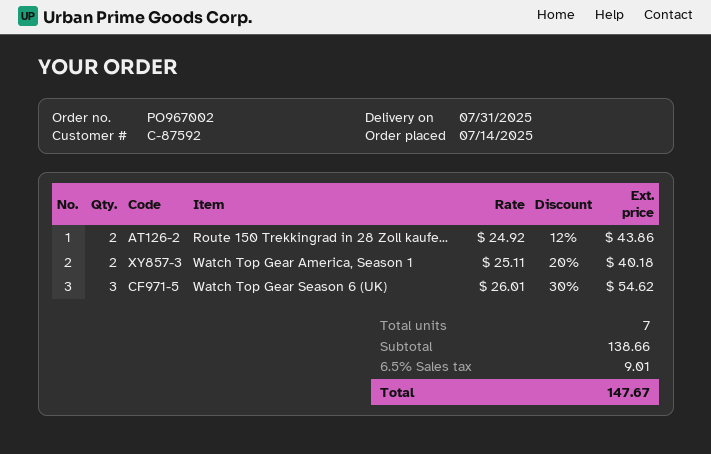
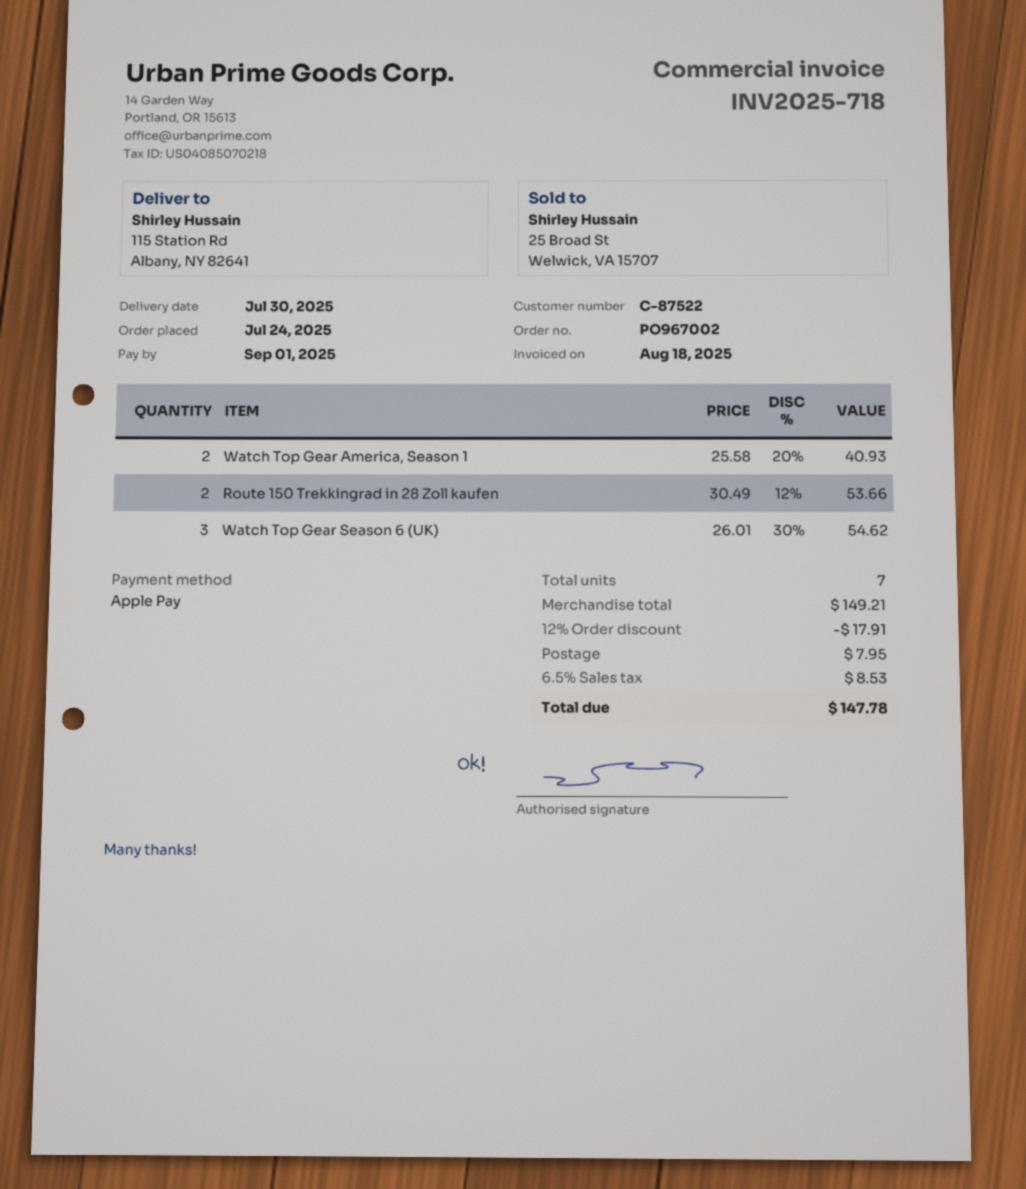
order date: 2025-07-14 -> 2025-07-24
delivery date: 2025-07-31 -> 2025-07-30
customer number: C-87592 -> C-87522
Route 150 Trekkingrad in 28 Zoll kaufe...: 2 x 24.92 - 12% = 43.86 -> 2 x 30.49 - 12% = 53.66
Watch Top Gear America, Season 1: 2 x 25.11 - 20% = 40.18 -> 2 x 25.58 - 20% = 40.93
subtotal: 138.66 -> 149.21
discount: none -> 12% = 17.91
shipping: none -> 7.95
tax: 6.5% = 9.01 -> 6.5% = 8.53
total: 147.67 -> 147.78

